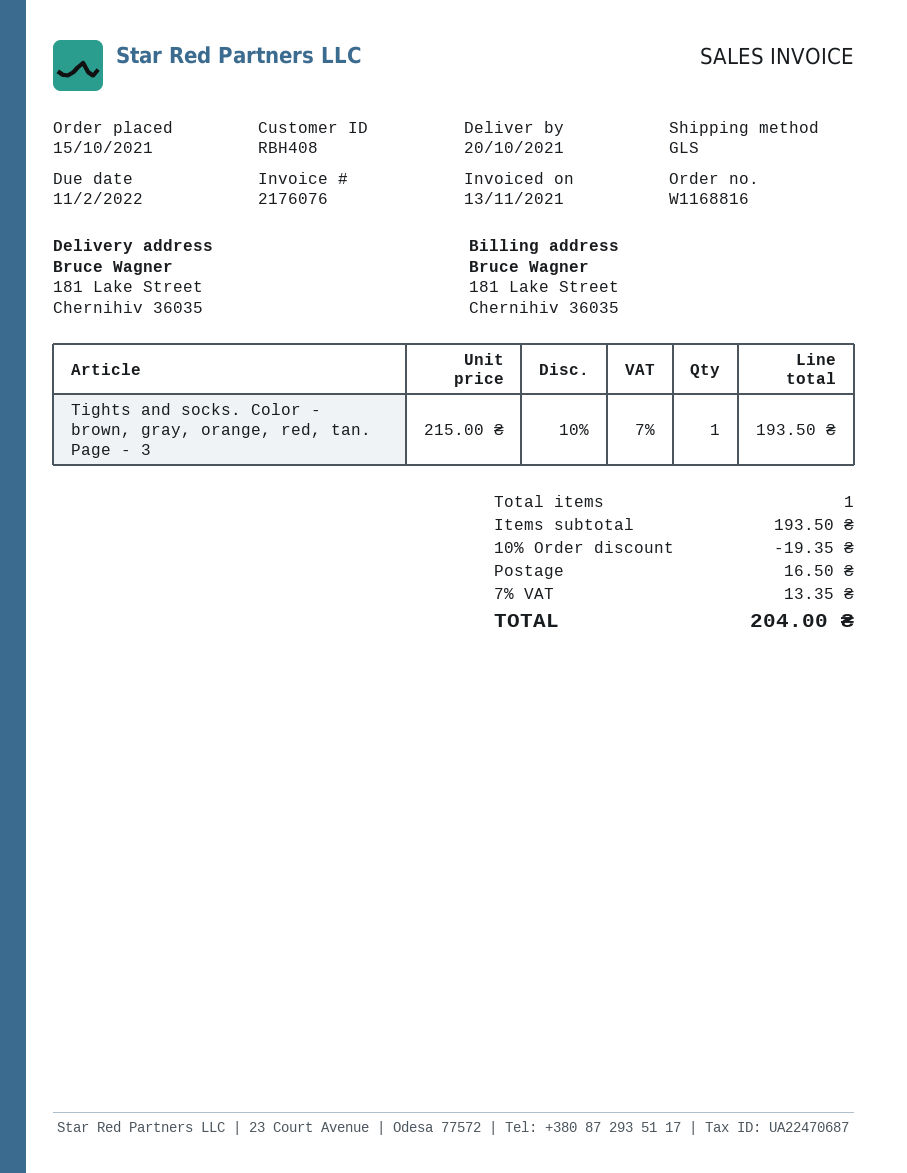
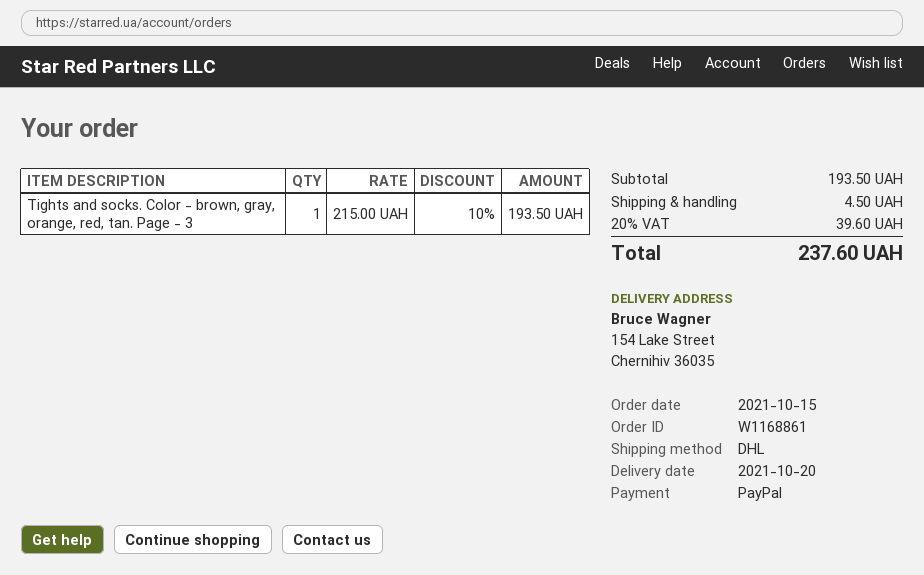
order number: W1168816 -> W1168861
shipping method: GLS -> DHL
ship to: 181 Lake Street, Chernihiv 36035 -> 154 Lake Street, Chernihiv 36035
discount: 10% = 19.35 -> none
shipping: 16.50 -> 4.50
tax: 7% = 13.35 -> 20% = 39.60
total: 204.00 -> 237.60

